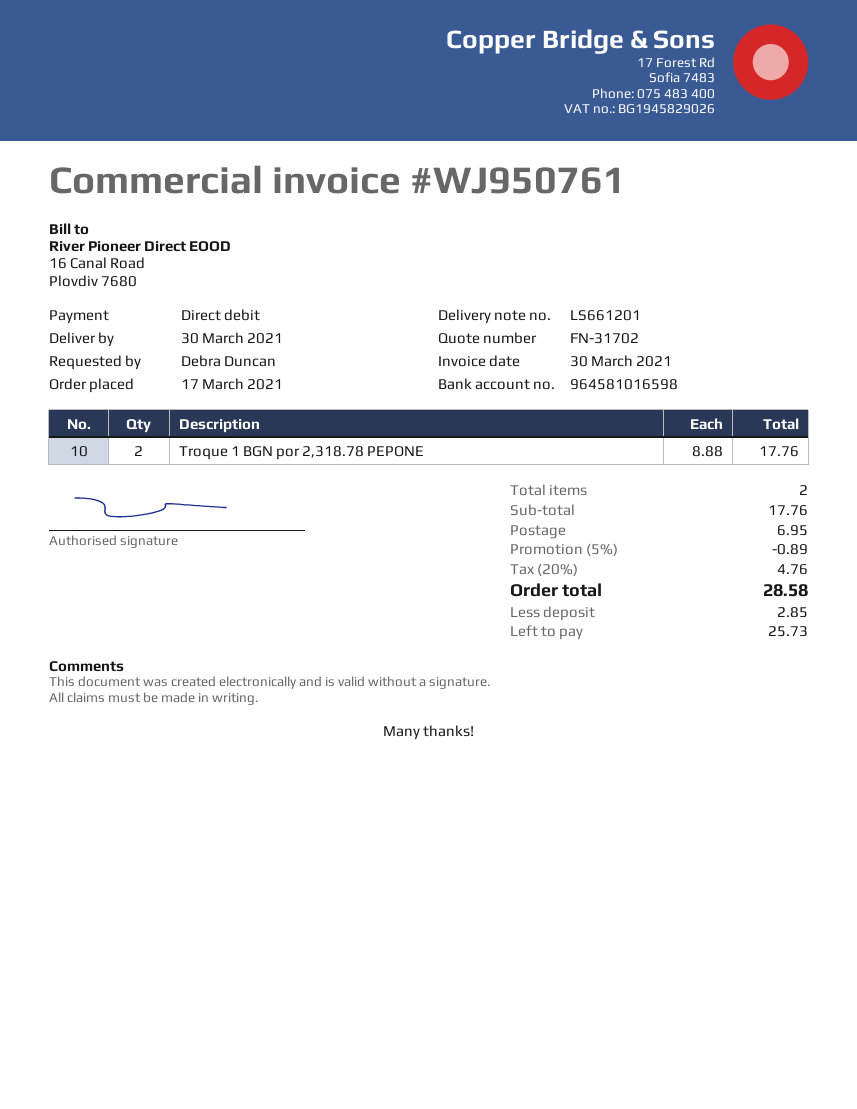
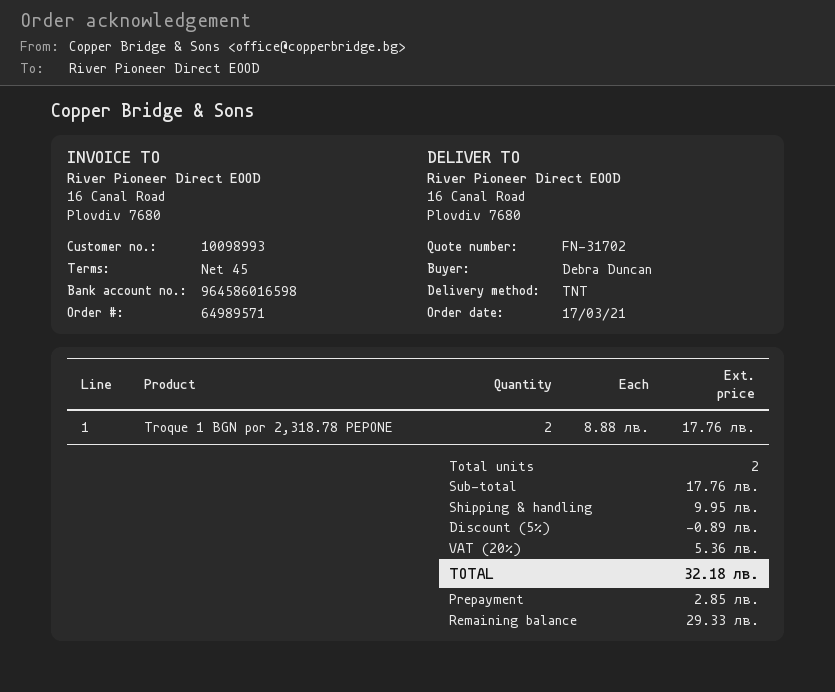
bank account: 964581016598 -> 964586016598
shipping: 6.95 -> 9.95
tax: 20% = 4.76 -> 20% = 5.36
total: 28.58 -> 32.18
balance: 25.73 -> 29.33

